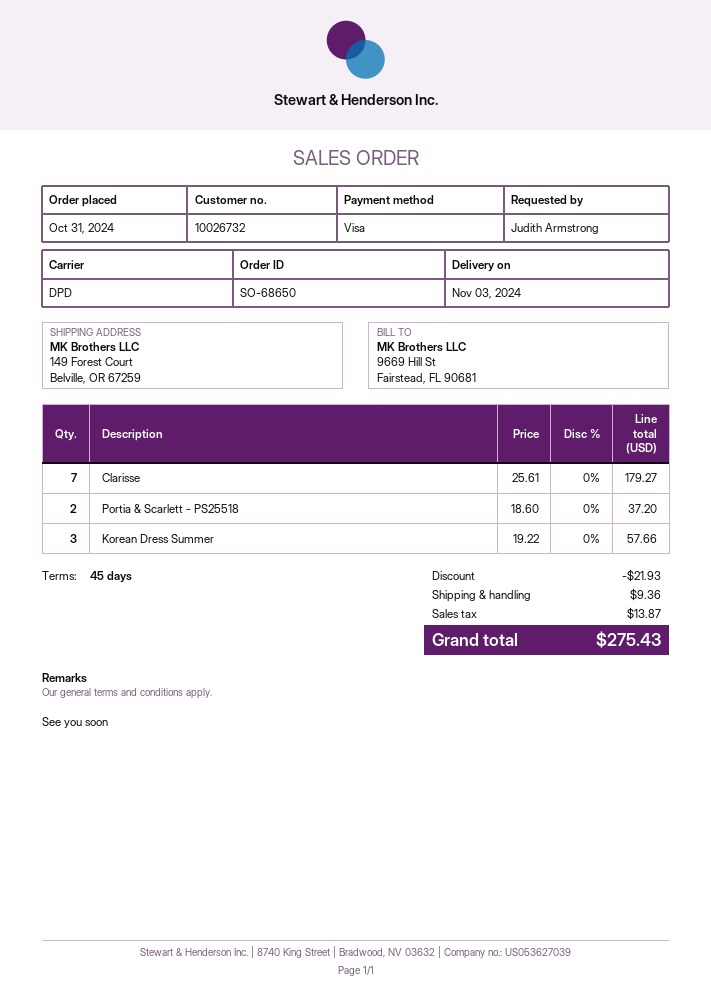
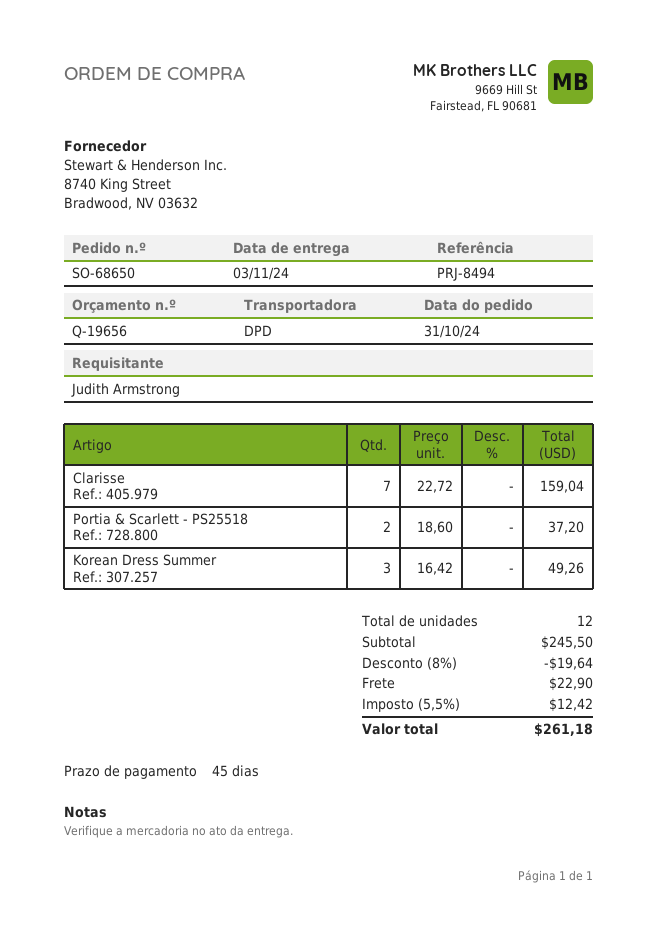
Clarisse: 7 x 25.61 = 179.27 -> 7 x 22.72 = 159.04
Korean Dress Summer: 3 x 19.22 = 57.66 -> 3 x 16.42 = 49.26
discount: 21.93 -> 19.64
shipping: 9.36 -> 22.90
tax: 13.87 -> 12.42
total: 275.43 -> 261.18

